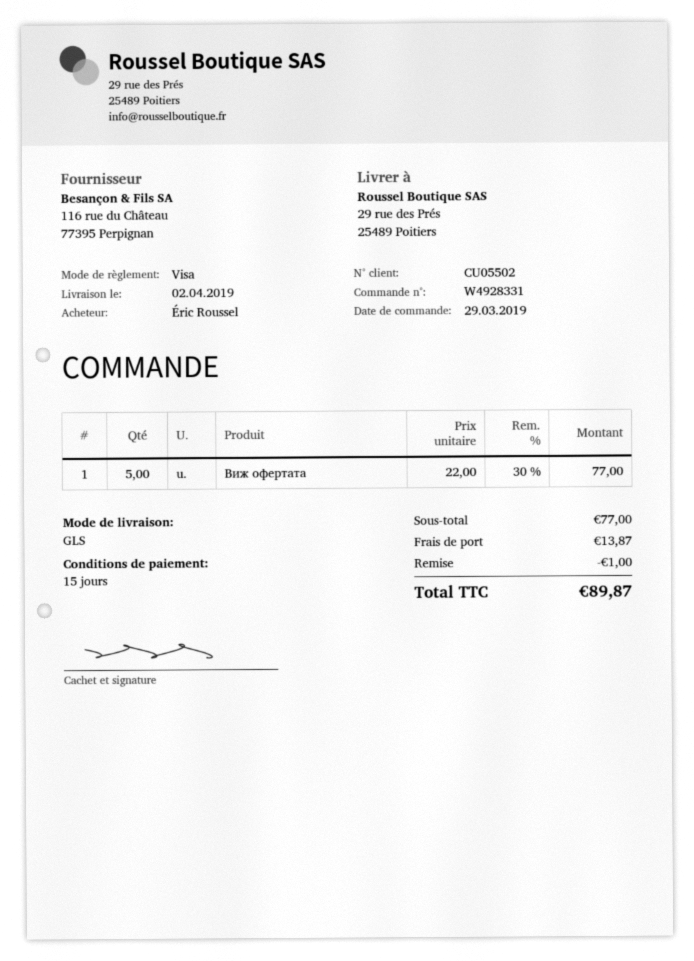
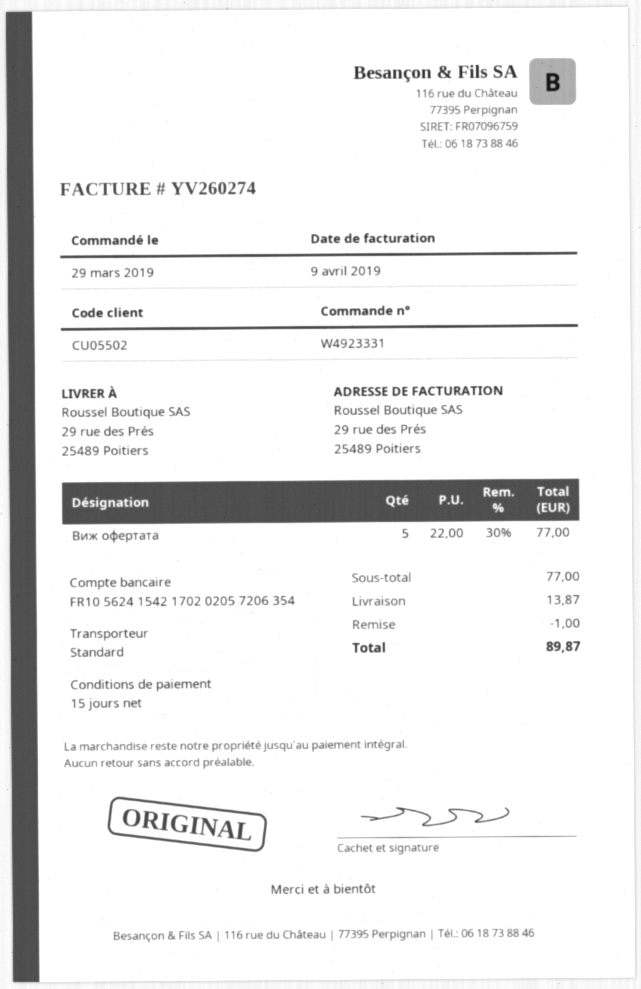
order number: W4928331 -> W4923331
shipping method: GLS -> standard

